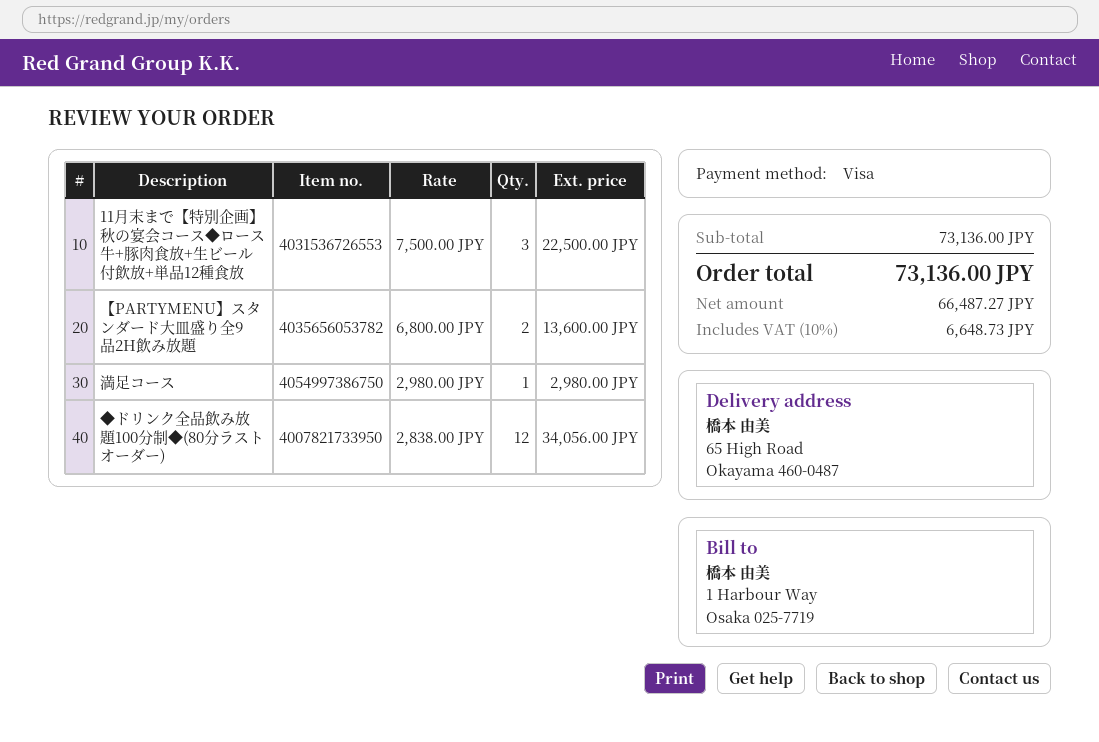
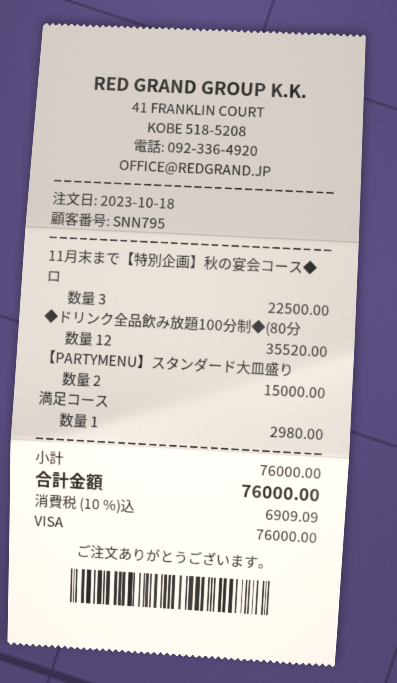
【PARTYMENU】スタンダード大皿盛り全9品2H飲み放題: 2 for 13600.00 -> 2 for 15000.00
◆ドリンク全品飲み放題100分制◆(80分ラストオーダー): 12 for 34056.00 -> 12 for 35520.00
subtotal: 73136.00 -> 76000.00
tax: 10% = 6648.73 -> 10% = 6909.09
total: 73136.00 -> 76000.00

